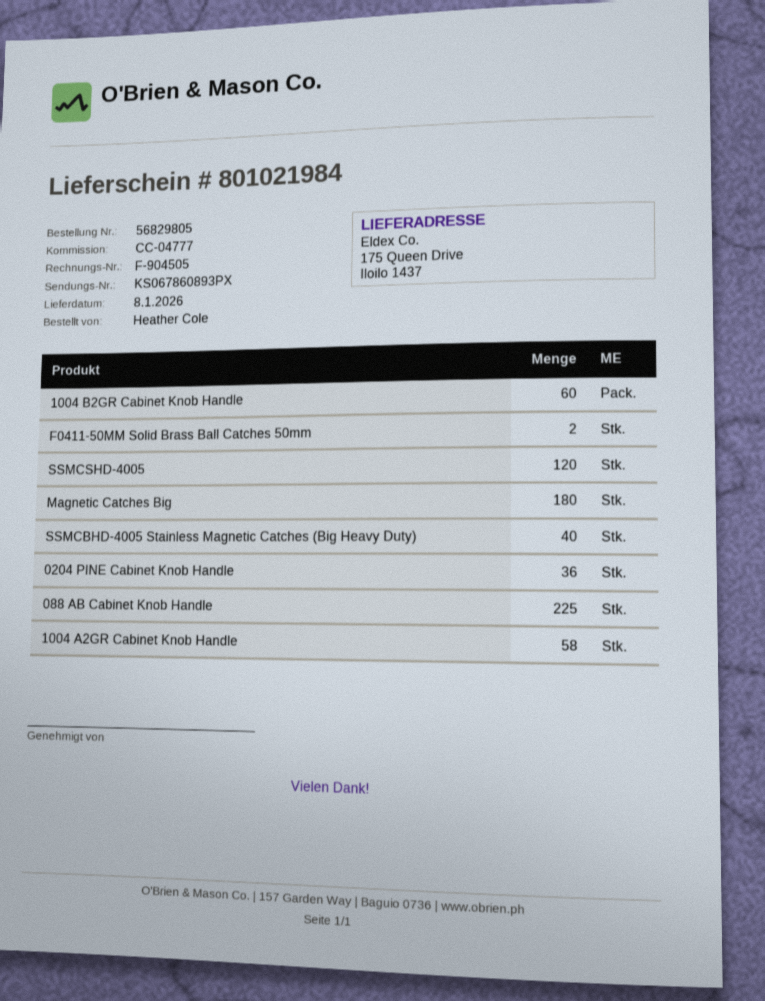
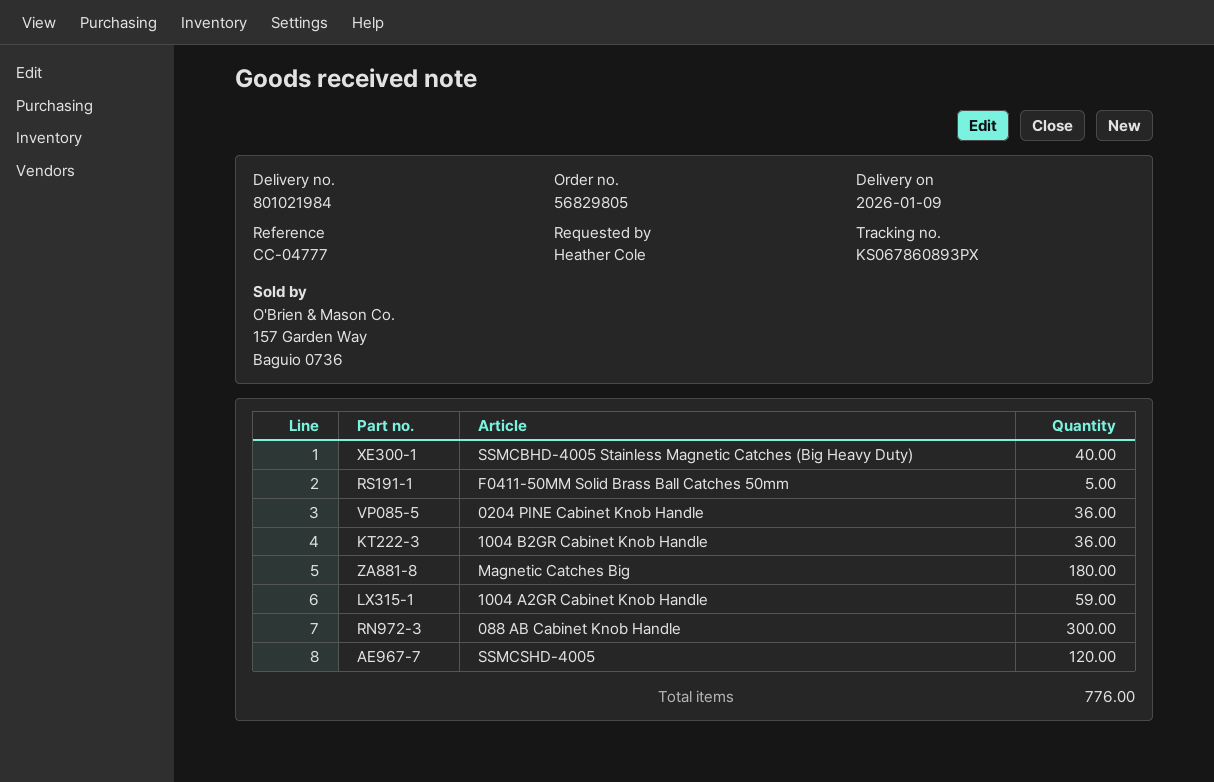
delivery date: 2026-01-08 -> 2026-01-09
1004 B2GR Cabinet Knob Handle: 60 -> 36
F0411-50MM Solid Brass Ball Catches 50mm: 2 -> 5
088 AB Cabinet Knob Handle: 225 -> 300
1004 A2GR Cabinet Knob Handle: 58 -> 59

